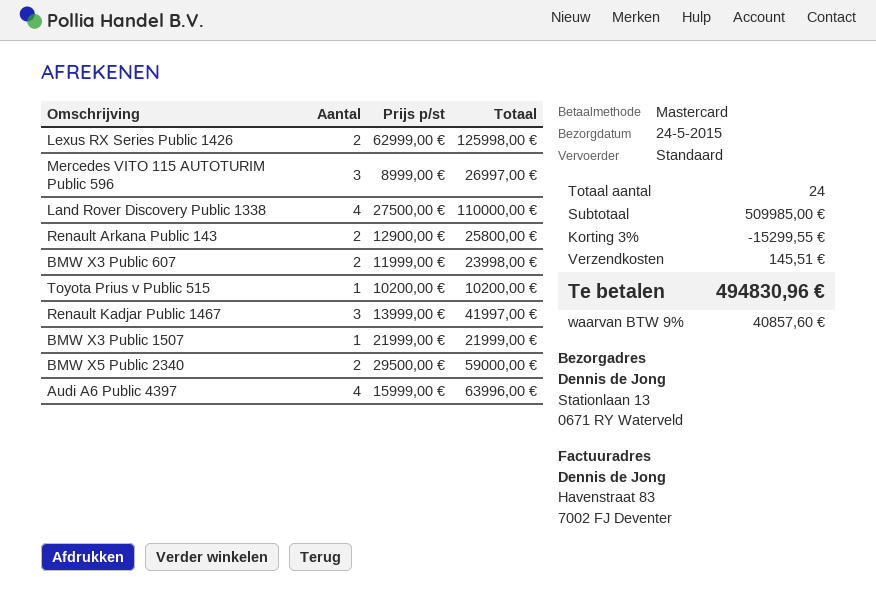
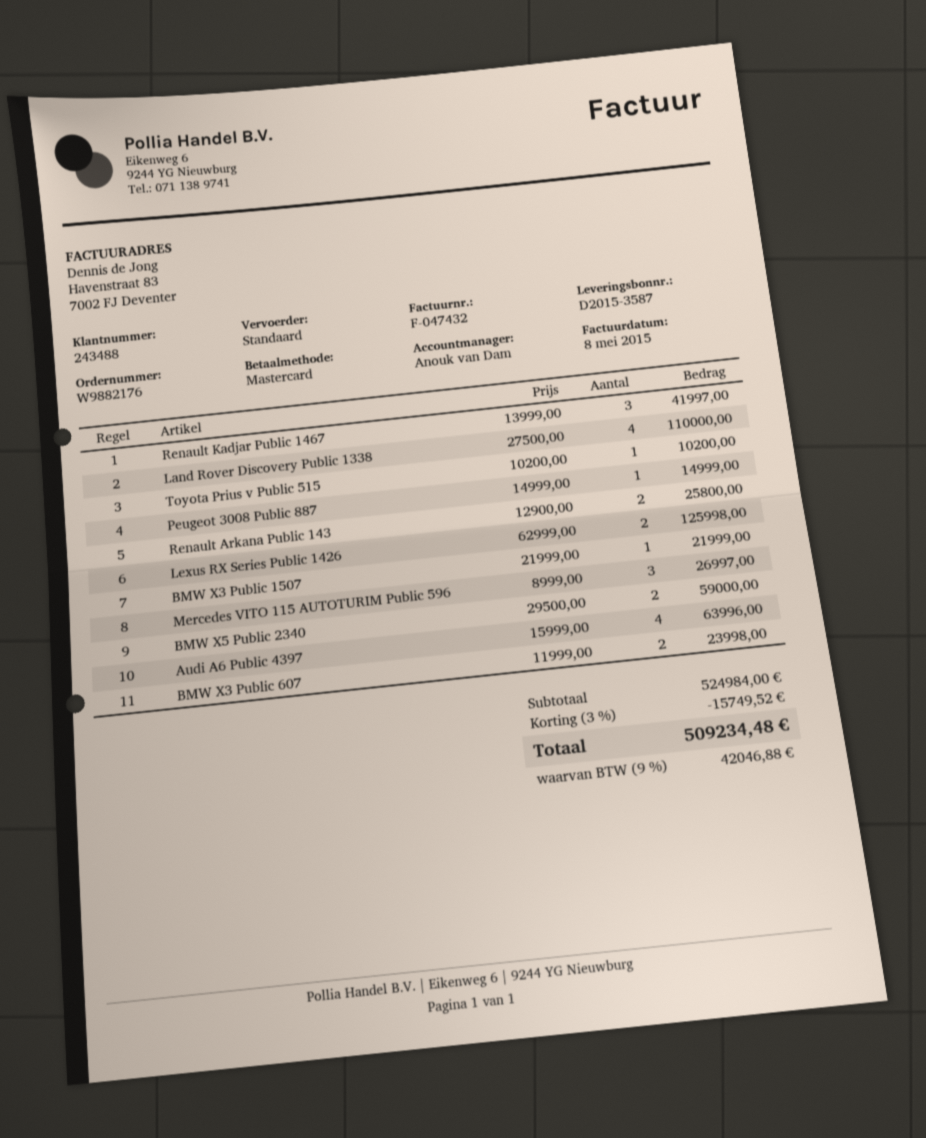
Peugeot 3008 Public 887: none -> 1 x 14999.00 = 14999.00
subtotal: 509985.00 -> 524984.00
discount: 3% = 15299.55 -> 3% = 15749.52
shipping: 145.51 -> none
tax: 9% = 40857.60 -> 9% = 42046.88
total: 494830.96 -> 509234.48

